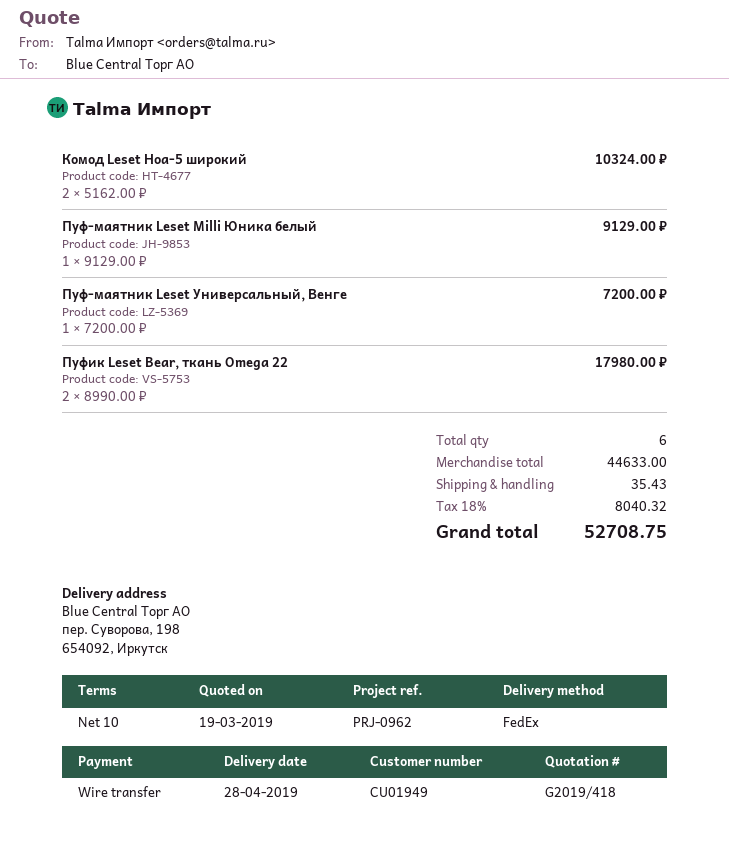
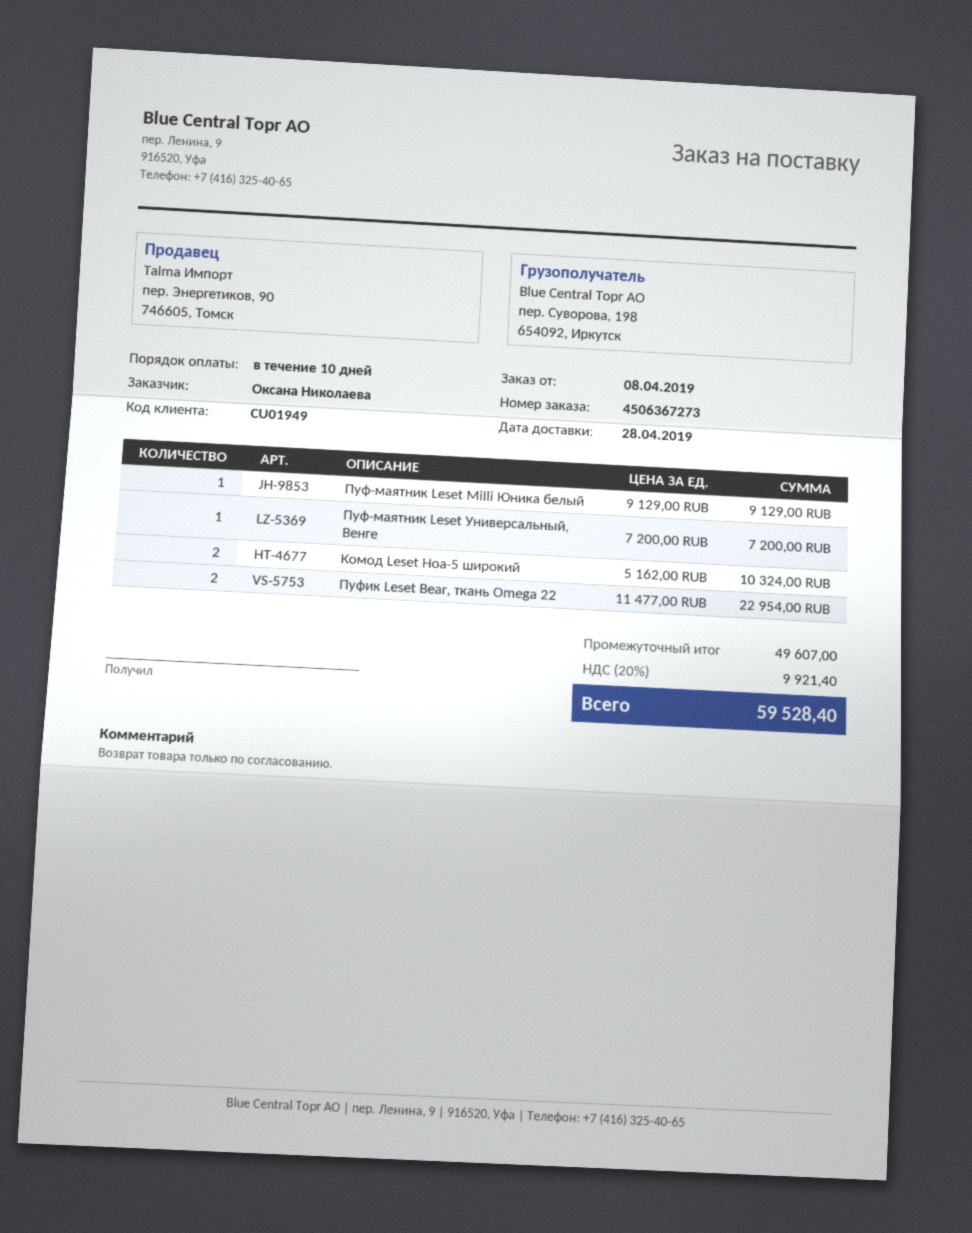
Пуфик Leset Bear, ткань Omega 22: 2 x 8990.00 = 17980.00 -> 2 x 11477.00 = 22954.00
subtotal: 44633.00 -> 49607.00
shipping: 35.43 -> none
tax: 18% = 8040.32 -> 20% = 9921.40
total: 52708.75 -> 59528.40

